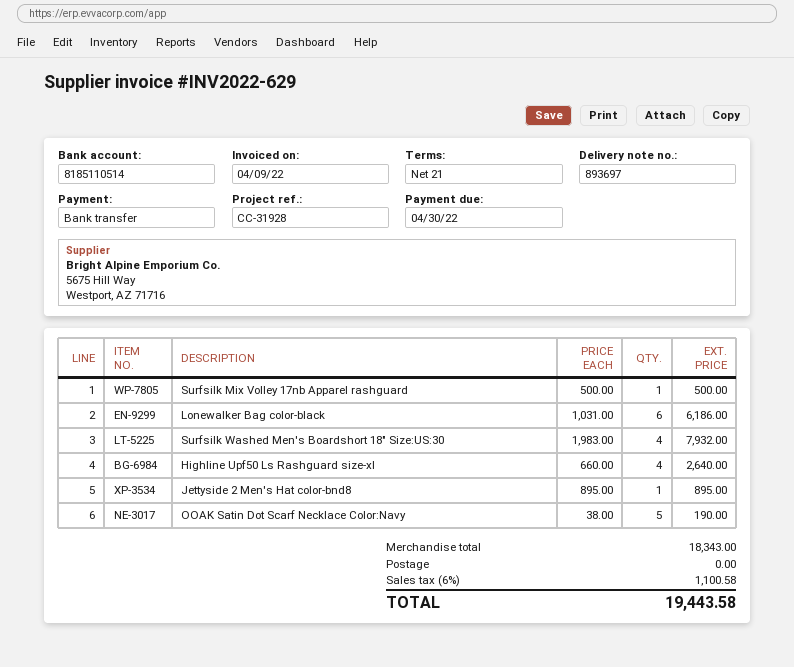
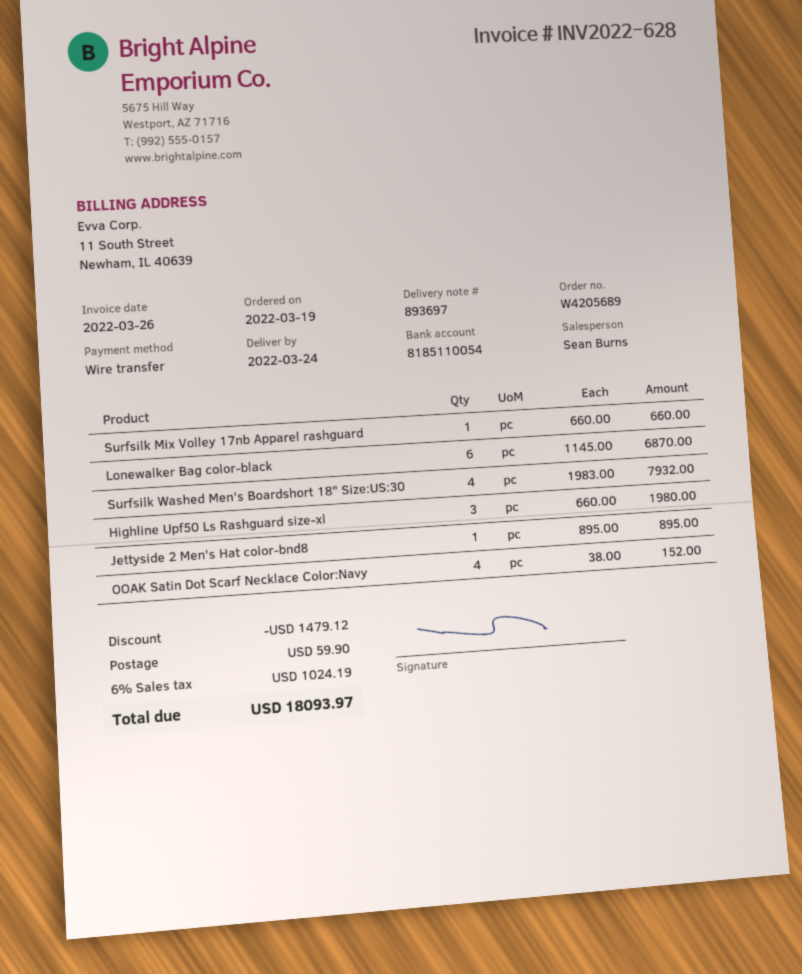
invoice number: INV2022-629 -> INV2022-628
invoice date: 2022-04-09 -> 2022-03-26
bank account: 8185110514 -> 8185110054
Surfsilk Mix Volley 17nb Apparel rashguard: 1 x 500.00 = 500.00 -> 1 x 660.00 = 660.00
Lonewalker Bag color-black: 6 x 1031.00 = 6186.00 -> 6 x 1145.00 = 6870.00
Highline Upf50 Ls Rashguard size-xl: 4 x 660.00 = 2640.00 -> 3 x 660.00 = 1980.00
OOAK Satin Dot Scarf Necklace Color:Navy: 5 x 38.00 = 190.00 -> 4 x 38.00 = 152.00
discount: none -> 1479.12
shipping: 0.00 -> 59.90
tax: 6% = 1100.58 -> 6% = 1024.19
total: 19443.58 -> 18093.97

